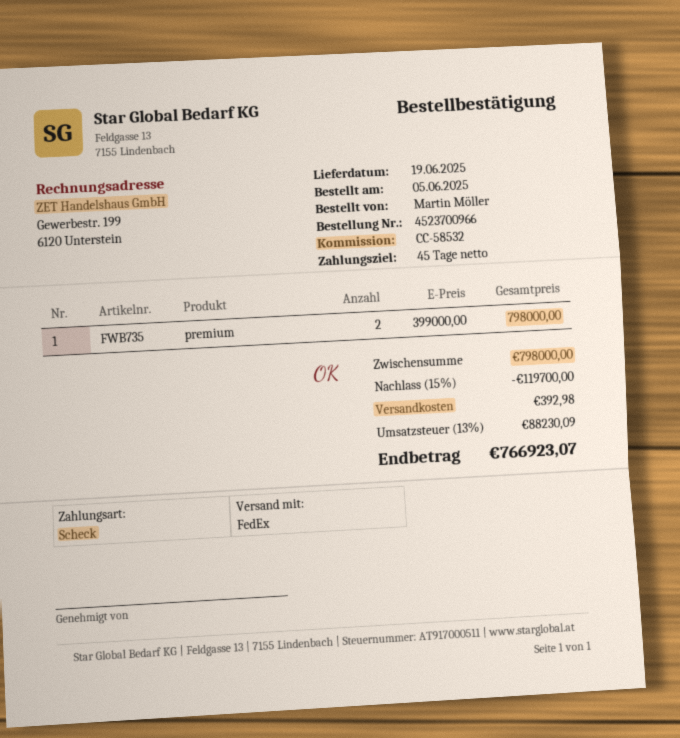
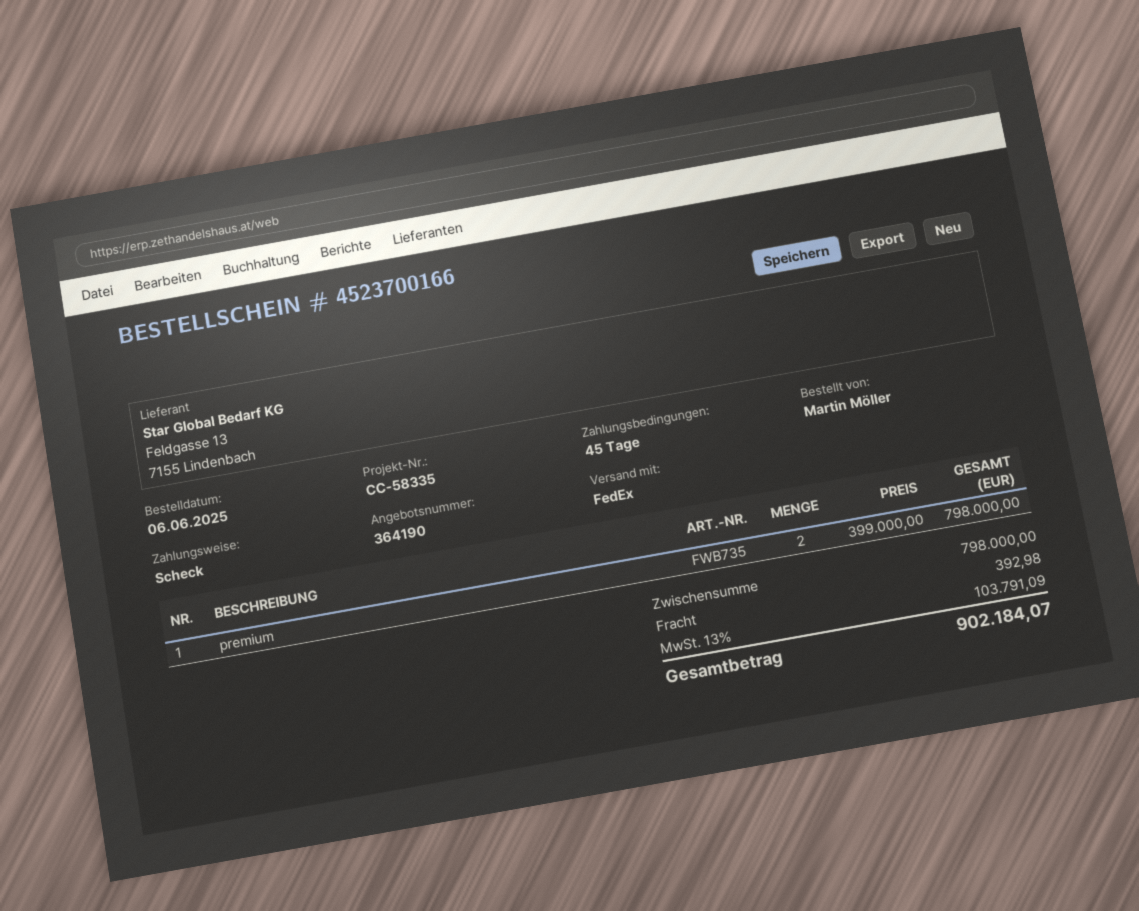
order number: 4523700966 -> 4523700166
order date: 2025-06-05 -> 2025-06-06
reference: CC-58532 -> CC-58335
discount: 15% = 119700.00 -> none
tax: 13% = 88230.09 -> 13% = 103791.09
total: 766923.07 -> 902184.07

